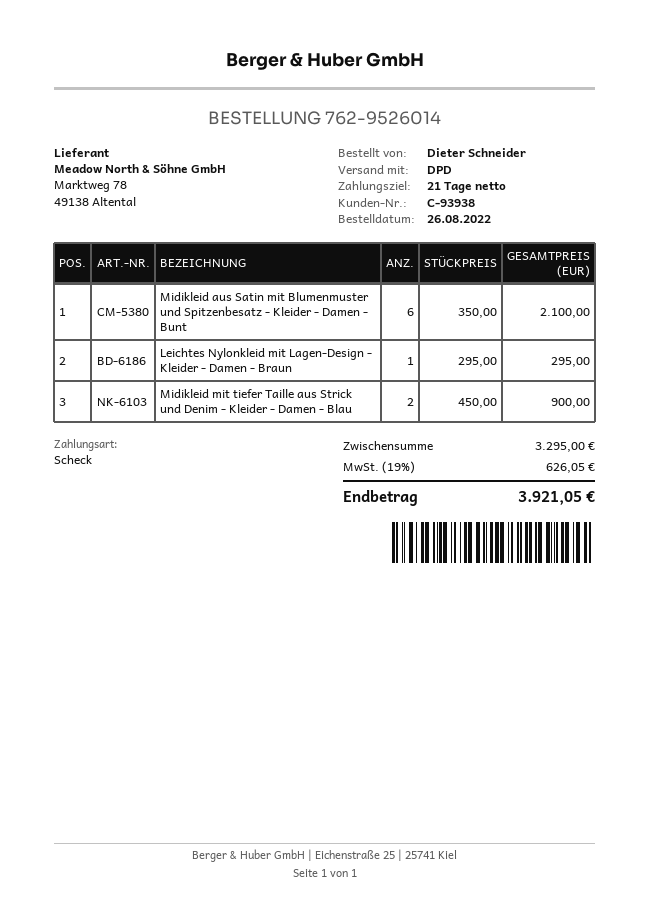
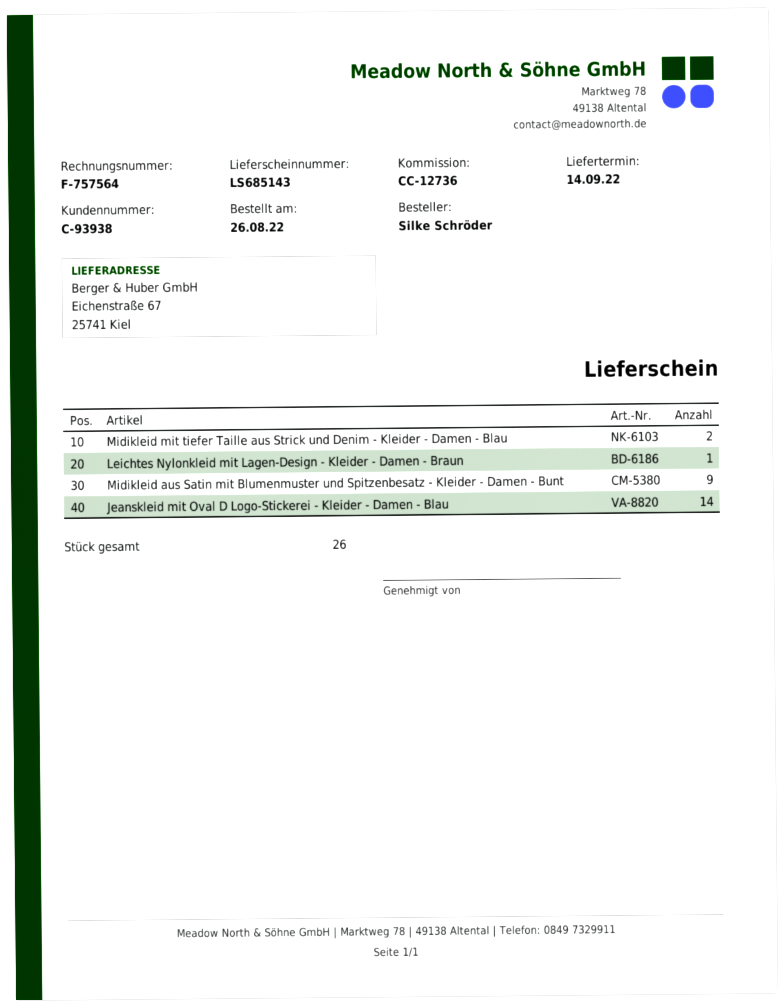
ordered by: Dieter Schneider -> Silke Schröder
Midikleid aus Satin mit Blumenmuster und Spitzenbesatz - Kleider - Damen - Bunt: 6 -> 9
Jeanskleid mit Oval D Logo-Stickerei - Kleider - Damen - Blau: none -> 14

